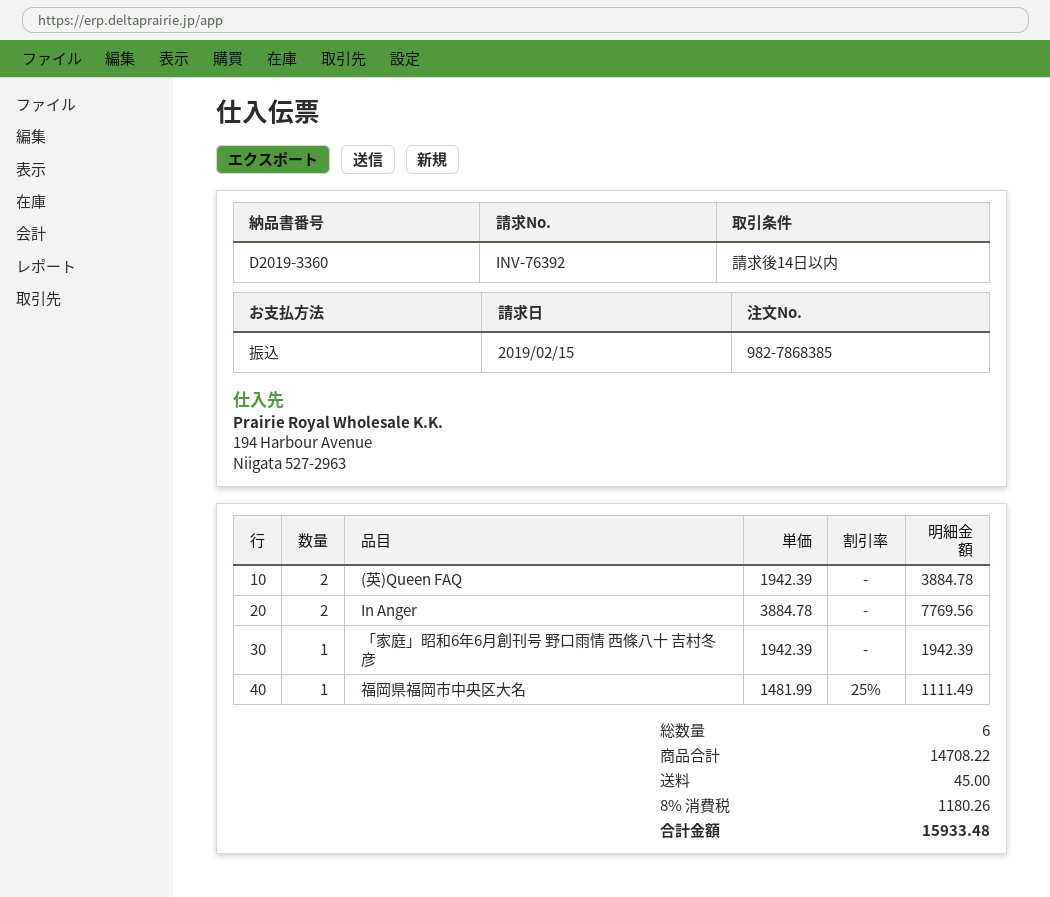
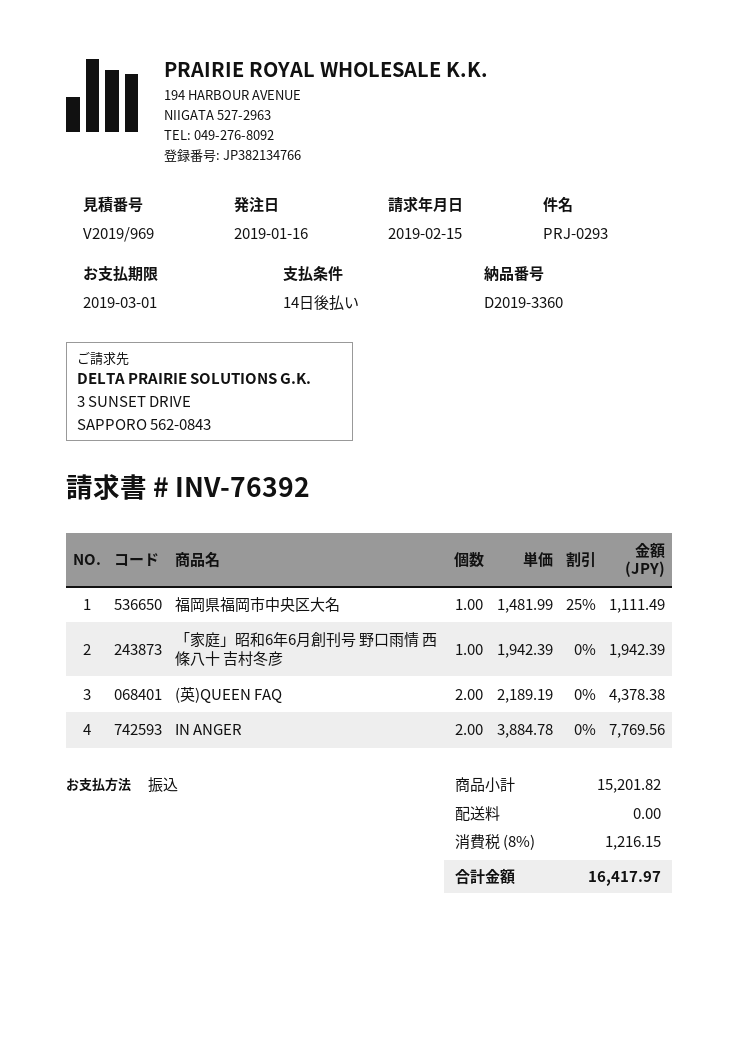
(英)Queen FAQ: 2 x 1942.39 = 3884.78 -> 2 x 2189.19 = 4378.38
subtotal: 14708.22 -> 15201.82
shipping: 45.00 -> 0.00
tax: 8% = 1180.26 -> 8% = 1216.15
total: 15933.48 -> 16417.97

